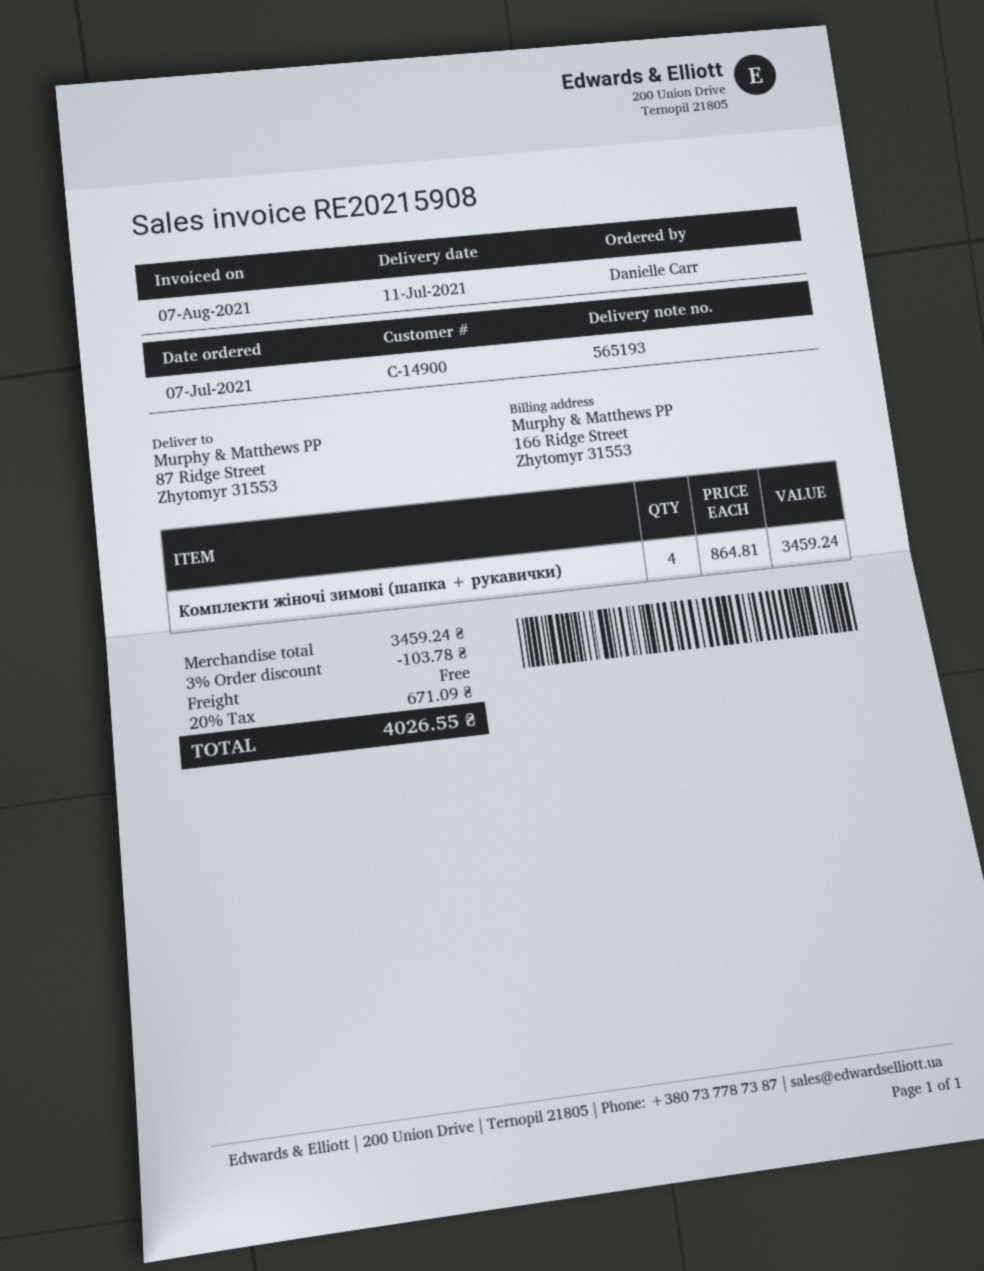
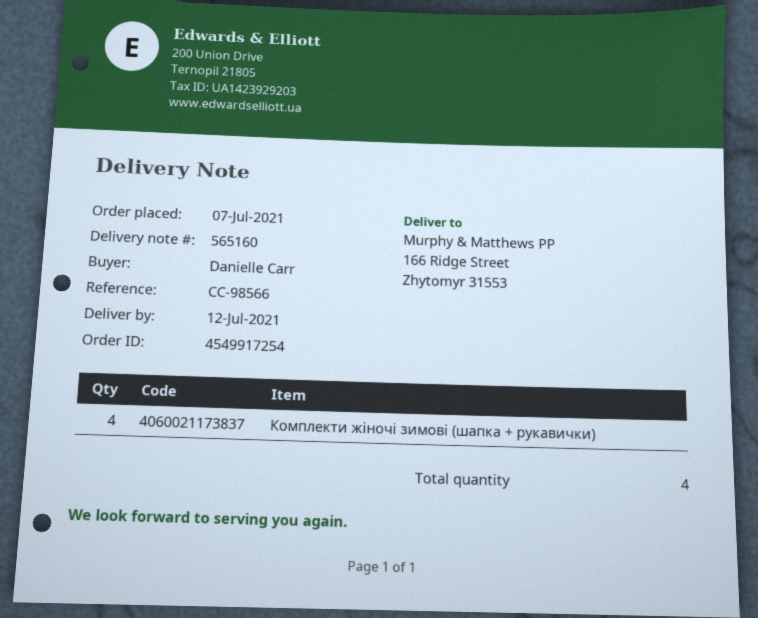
delivery note number: 565193 -> 565160
delivery date: 2021-07-11 -> 2021-07-12
ship to: 87 Ridge Street, Zhytomyr 31553 -> 166 Ridge Street, Zhytomyr 31553

